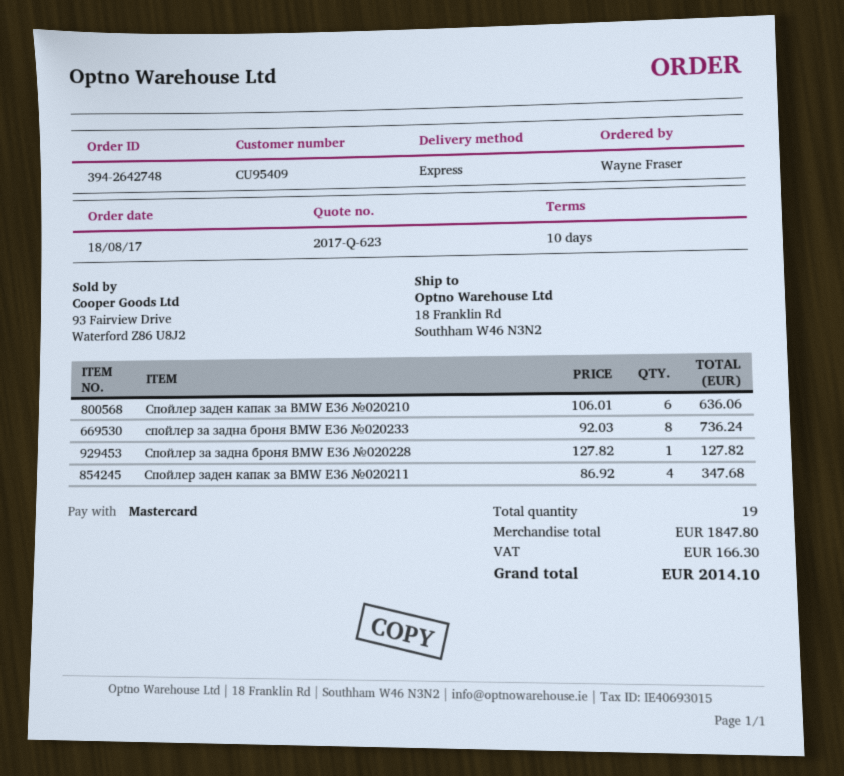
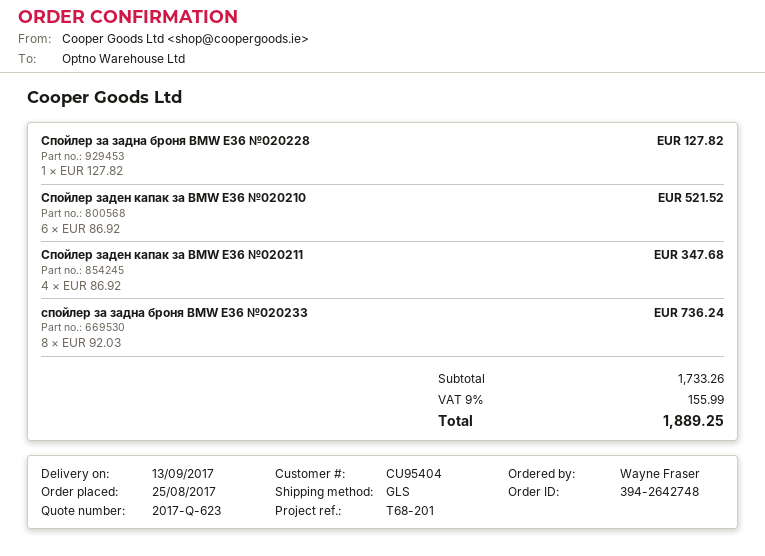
order date: 2017-08-18 -> 2017-08-25
customer number: CU95409 -> CU95404
shipping method: express -> GLS
Спойлер заден капак за BMW Е36 №020210: 6 x 106.01 = 636.06 -> 6 x 86.92 = 521.52
subtotal: 1847.80 -> 1733.26
tax: 166.30 -> 155.99
total: 2014.10 -> 1889.25

